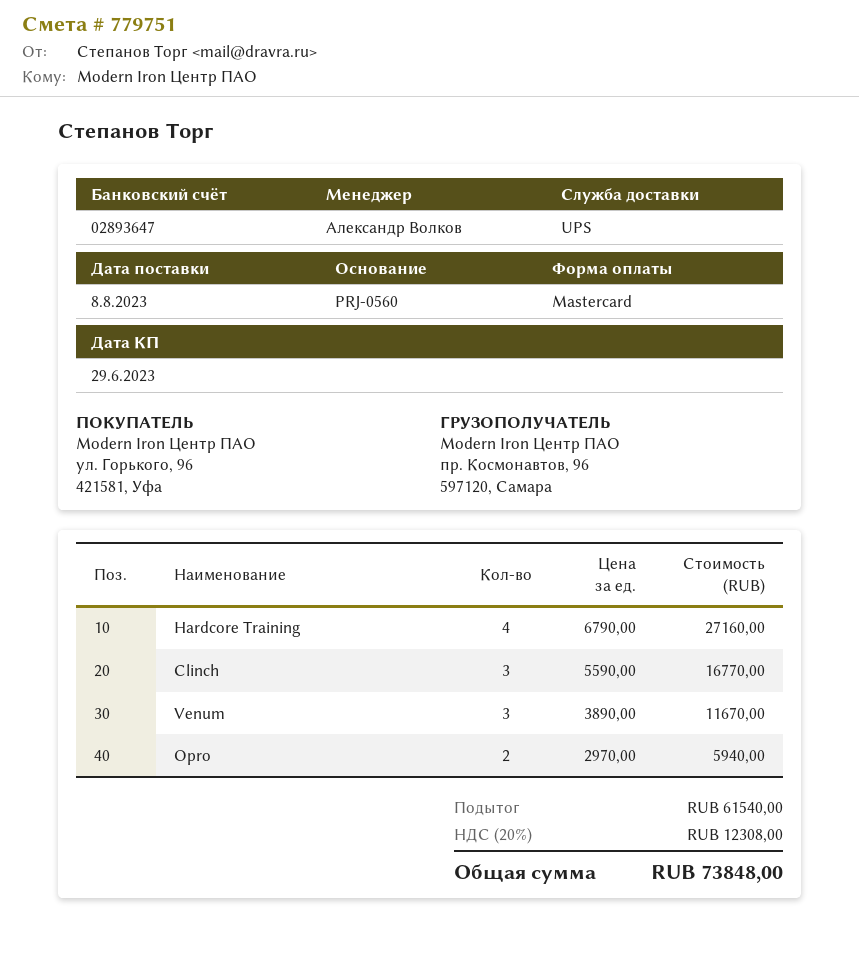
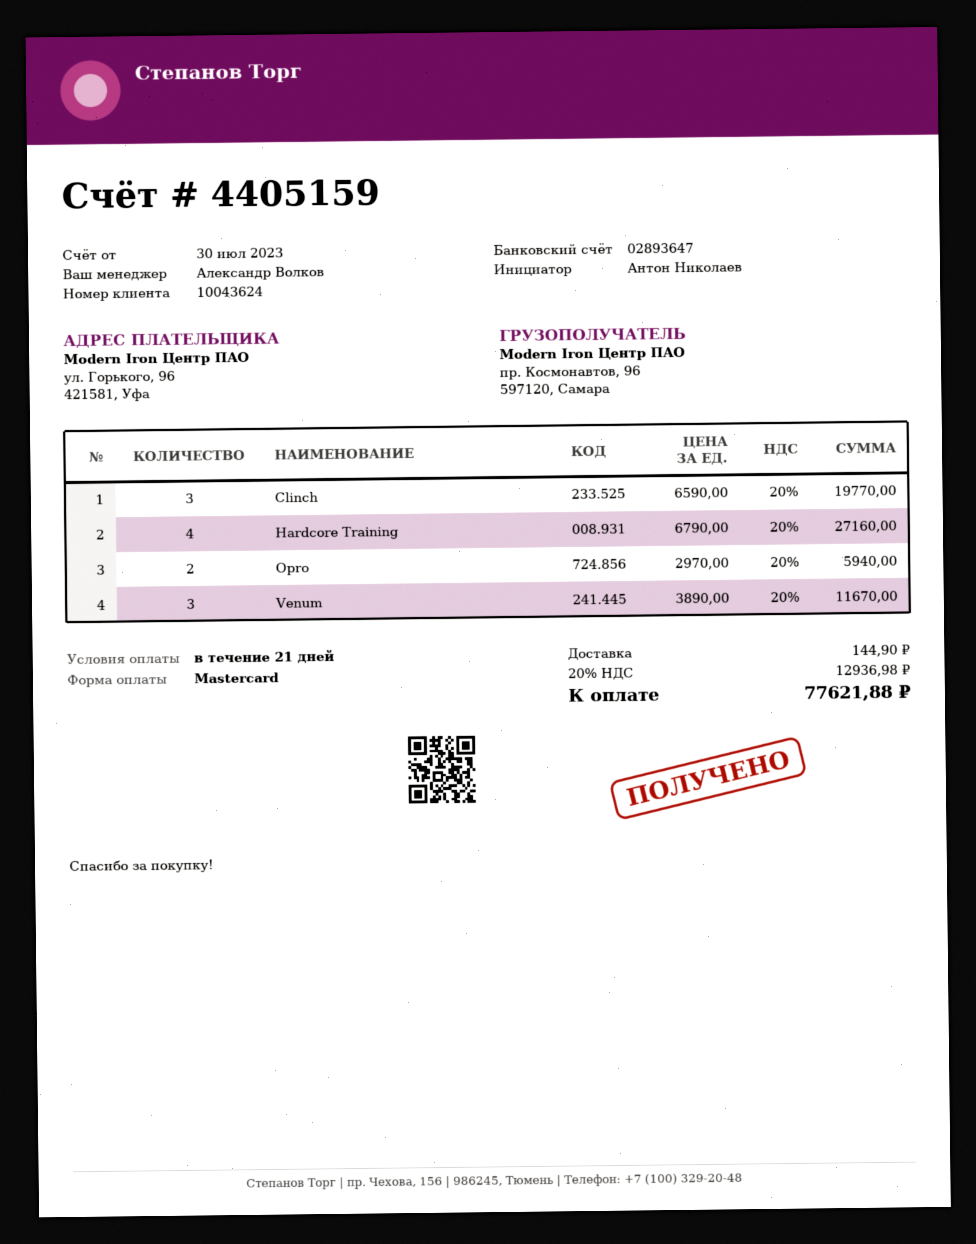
Clinch: 3 x 5590.00 = 16770.00 -> 3 x 6590.00 = 19770.00
shipping: none -> 144.90
tax: 20% = 12308.00 -> 20% = 12936.98
total: 73848.00 -> 77621.88

